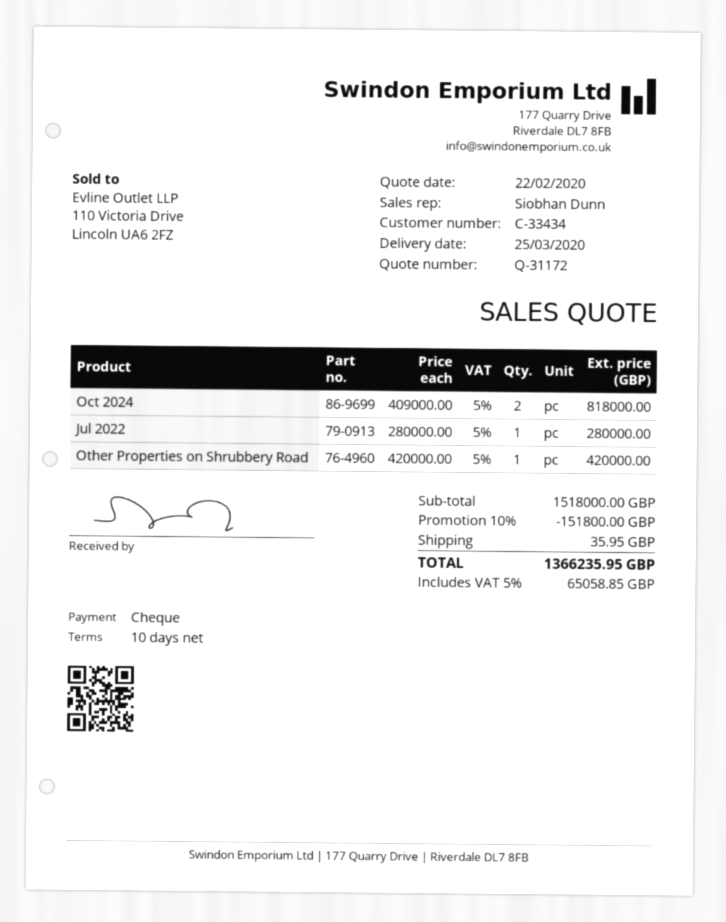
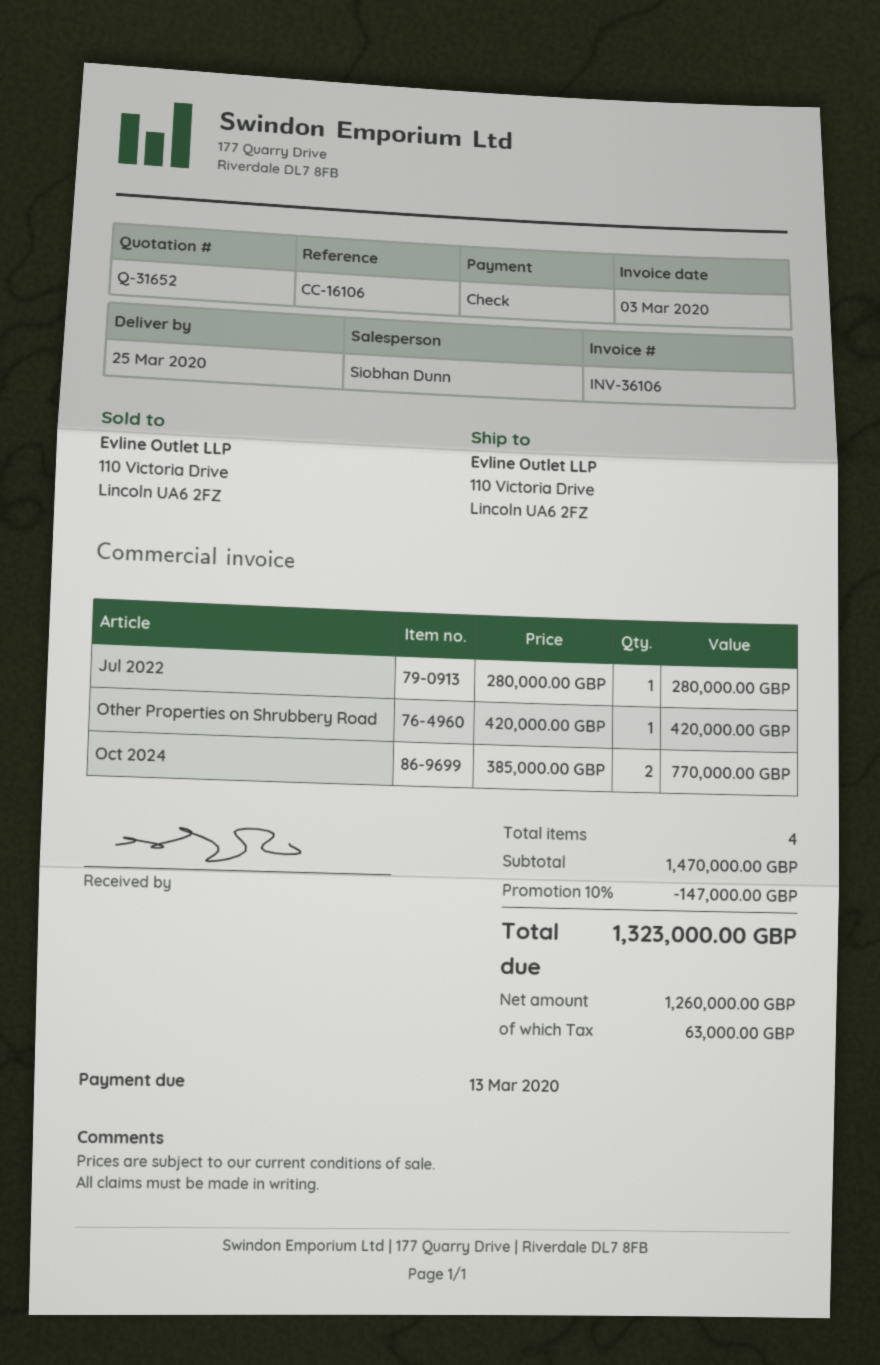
quote number: Q-31172 -> Q-31652
Oct 2024: 2 x 409000.00 = 818000.00 -> 2 x 385000.00 = 770000.00
subtotal: 1518000.00 -> 1470000.00
discount: 10% = 151800.00 -> 10% = 147000.00
shipping: 35.95 -> none
tax: 65058.85 -> 63000.00
total: 1366235.95 -> 1323000.00

